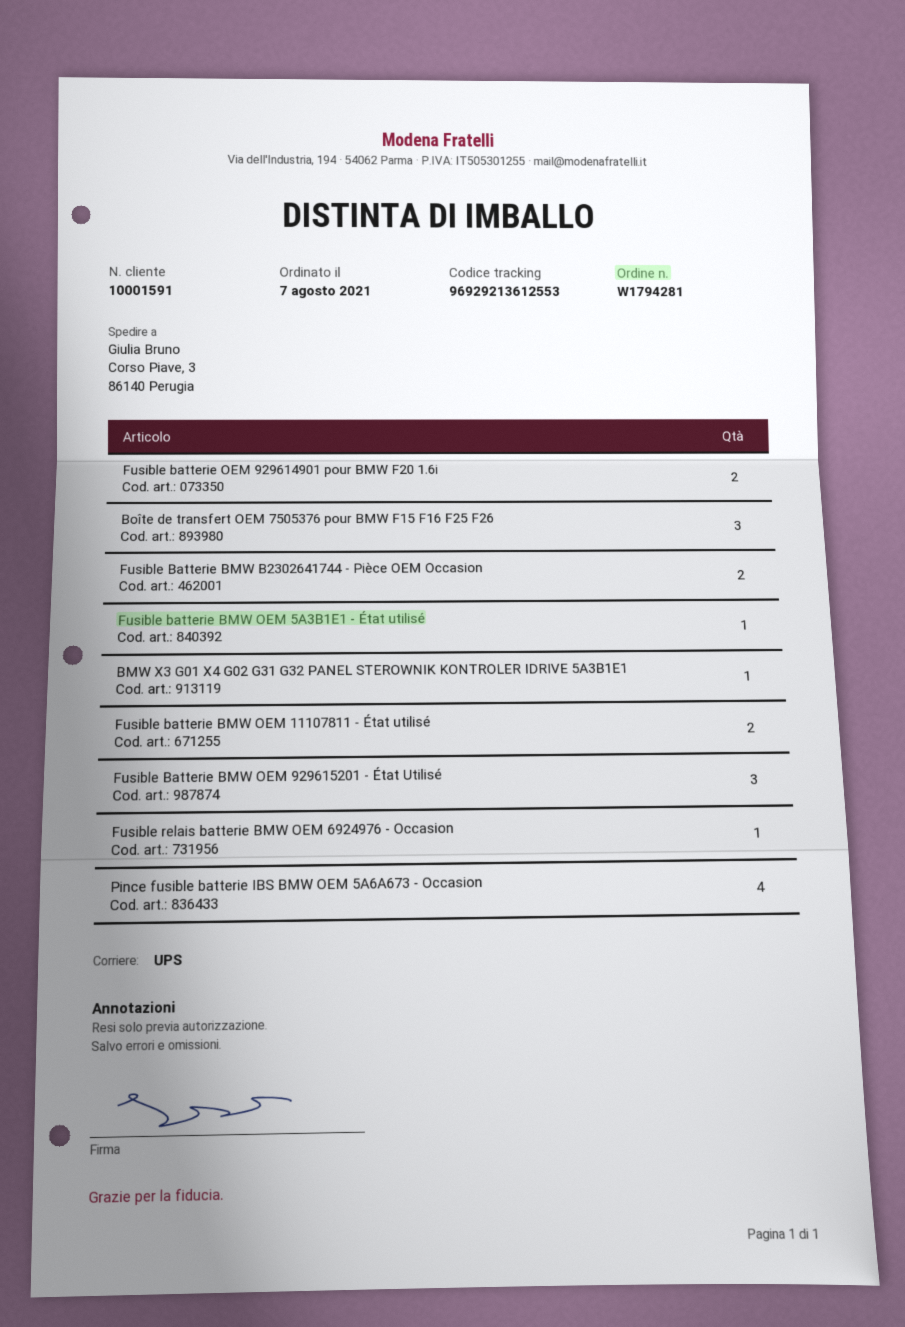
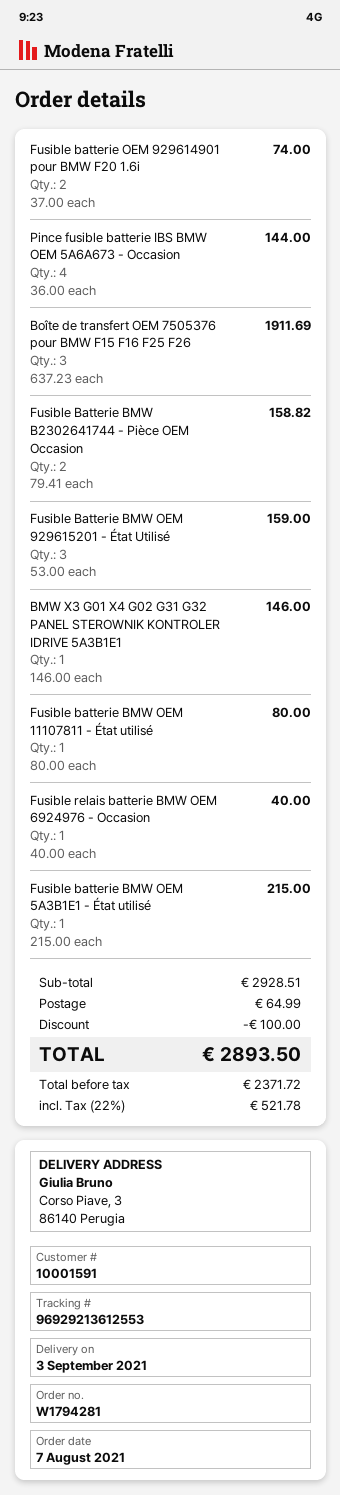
Fusible batterie BMW OEM 11107811 - État utilisé: 2 -> 1

